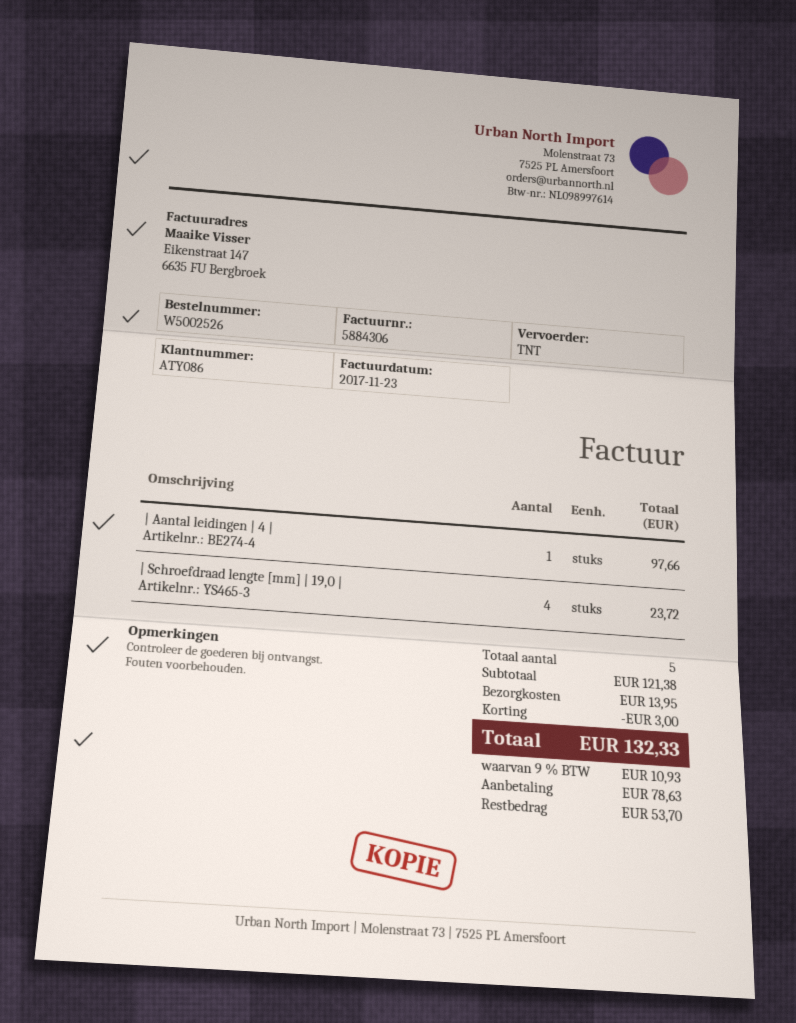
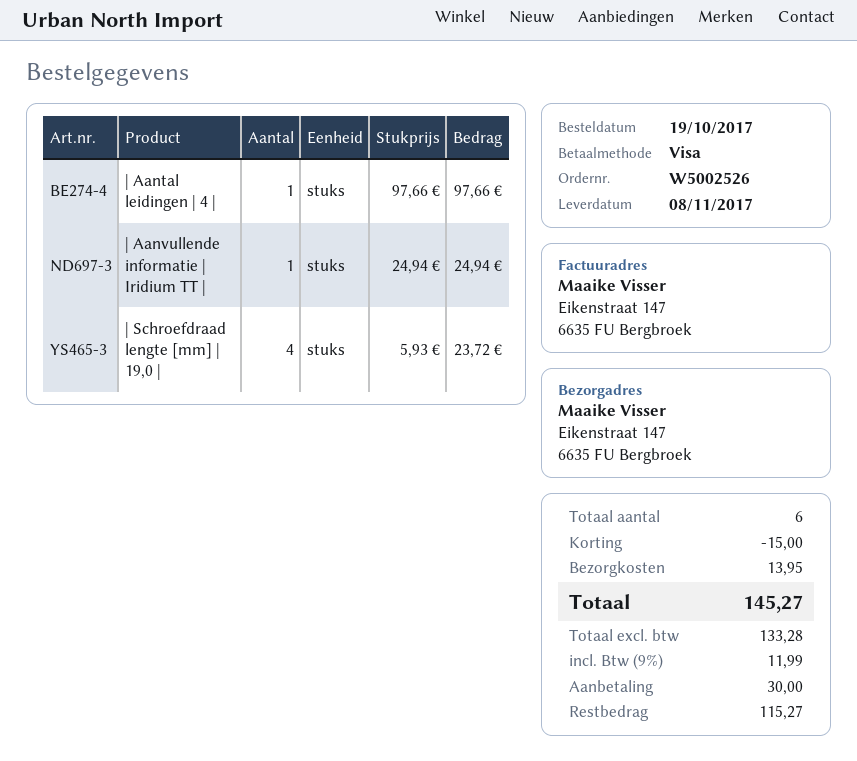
| Aanvullende informatie | Iridium TT |: none -> 1 for 24.94
total quantity: 5 -> 6
discount: 3.00 -> 15.00
tax: 9% = 10.93 -> 9% = 11.99
total: 132.33 -> 145.27
deposit: 78.63 -> 30.00
balance: 53.70 -> 115.27

